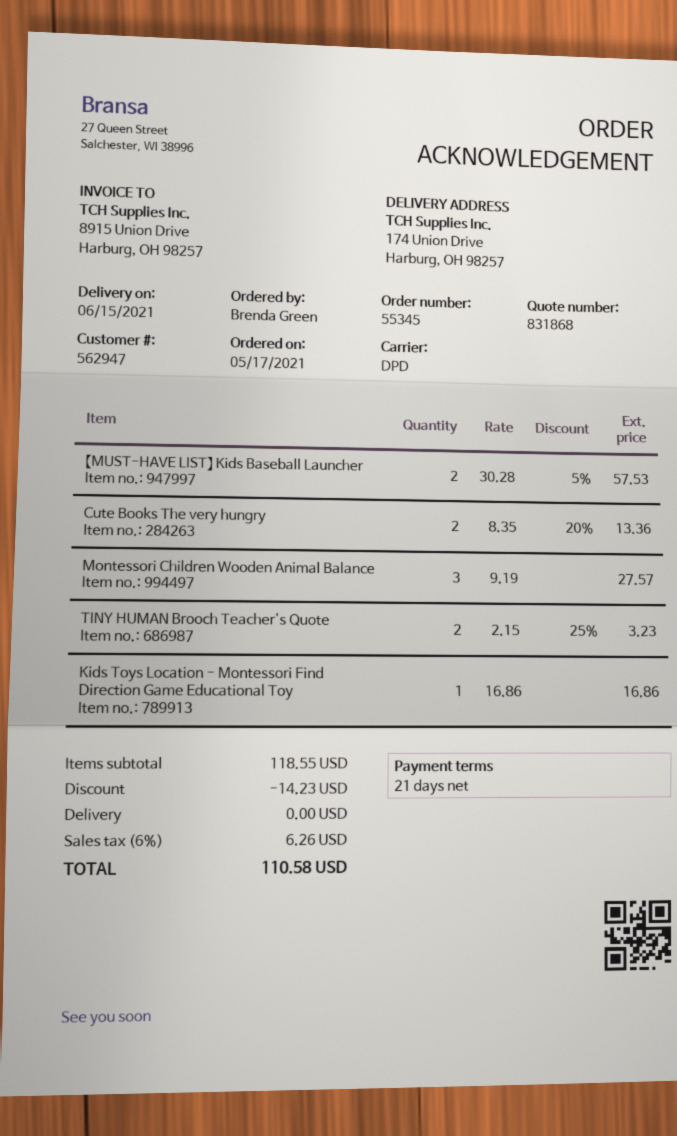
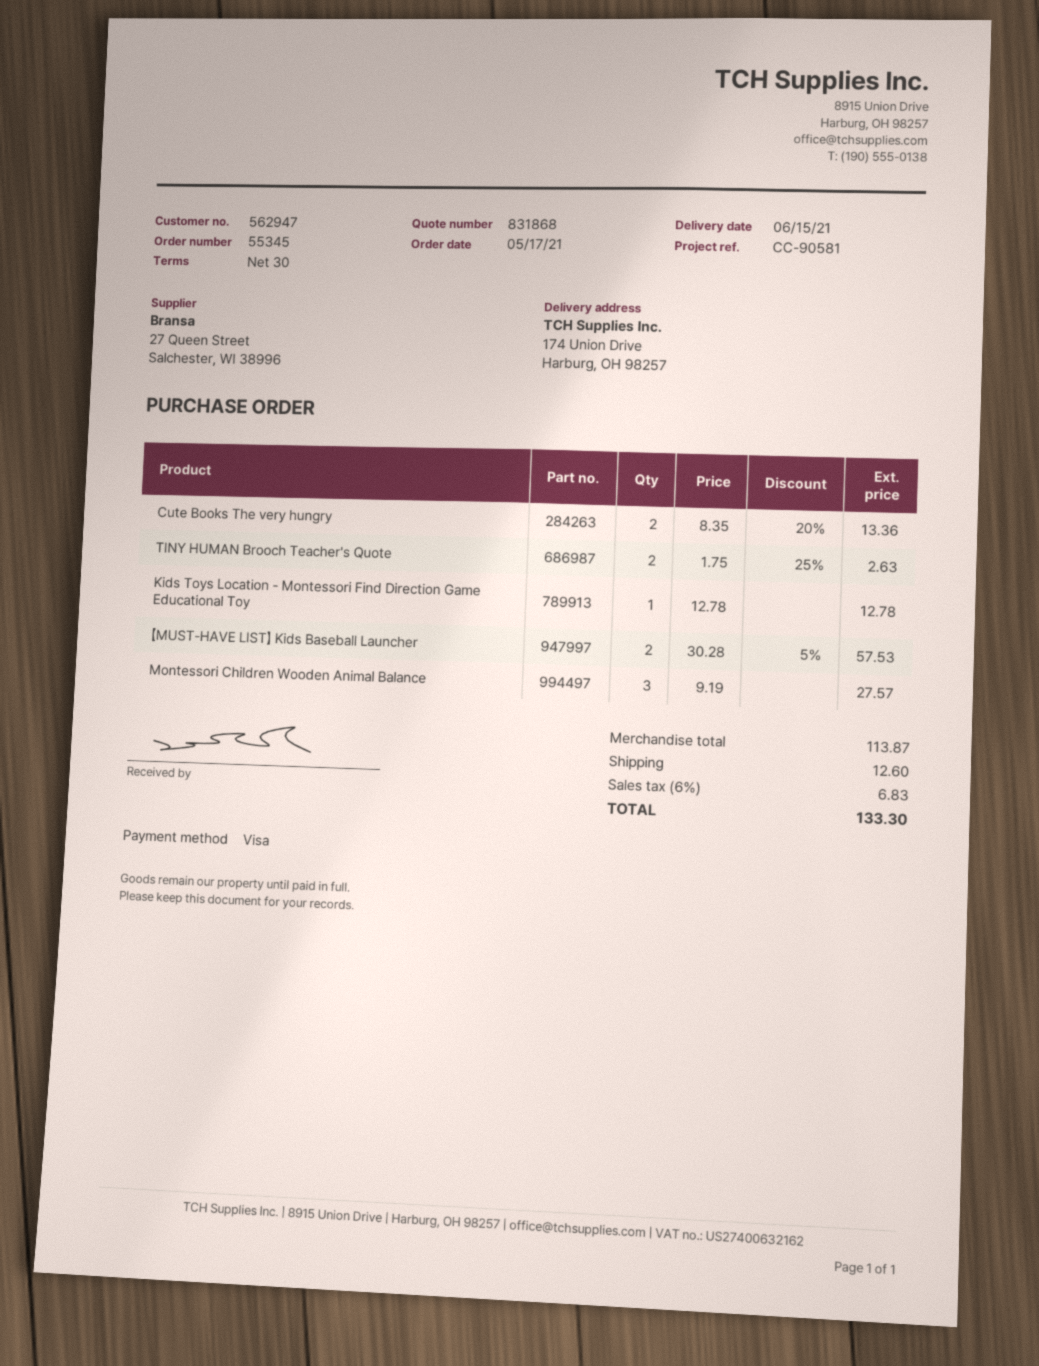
payment terms: 21 days -> 30 days
TINY HUMAN Brooch Teacher's Quote: 2 x 2.15 - 25% = 3.23 -> 2 x 1.75 - 25% = 2.63
Kids Toys Location - Montessori Find Direction Game Educational Toy: 1 x 16.86 = 16.86 -> 1 x 12.78 = 12.78
subtotal: 118.55 -> 113.87
discount: 14.23 -> none
shipping: 0.00 -> 12.60
tax: 6% = 6.26 -> 6% = 6.83
total: 110.58 -> 133.30

